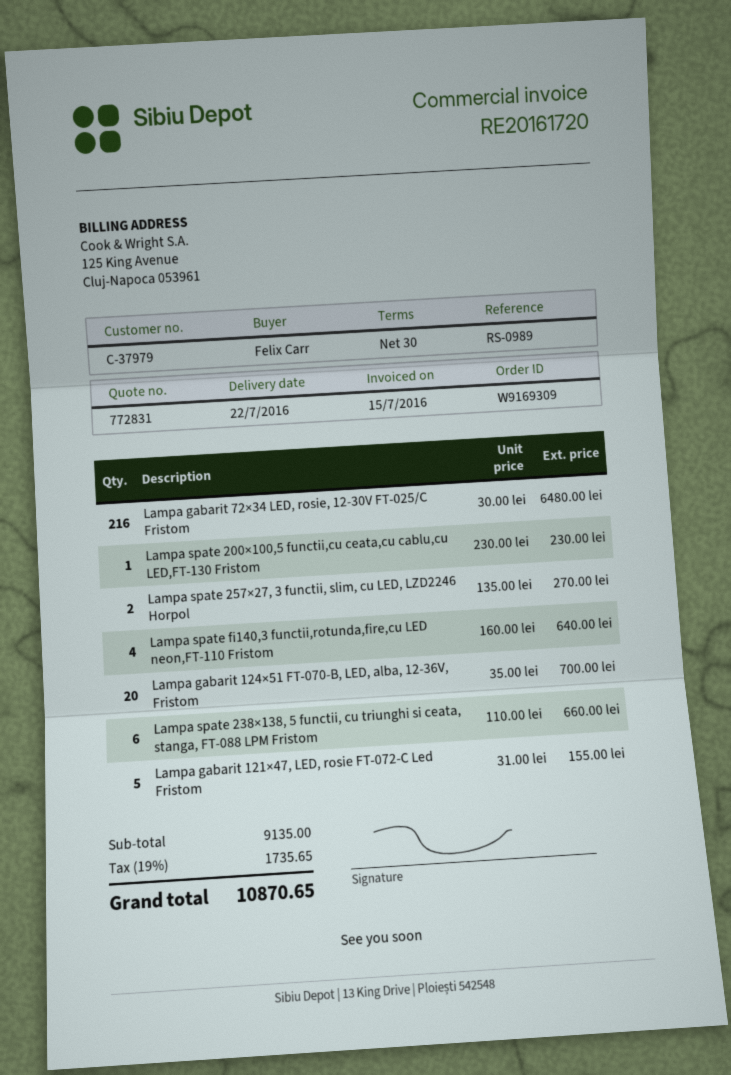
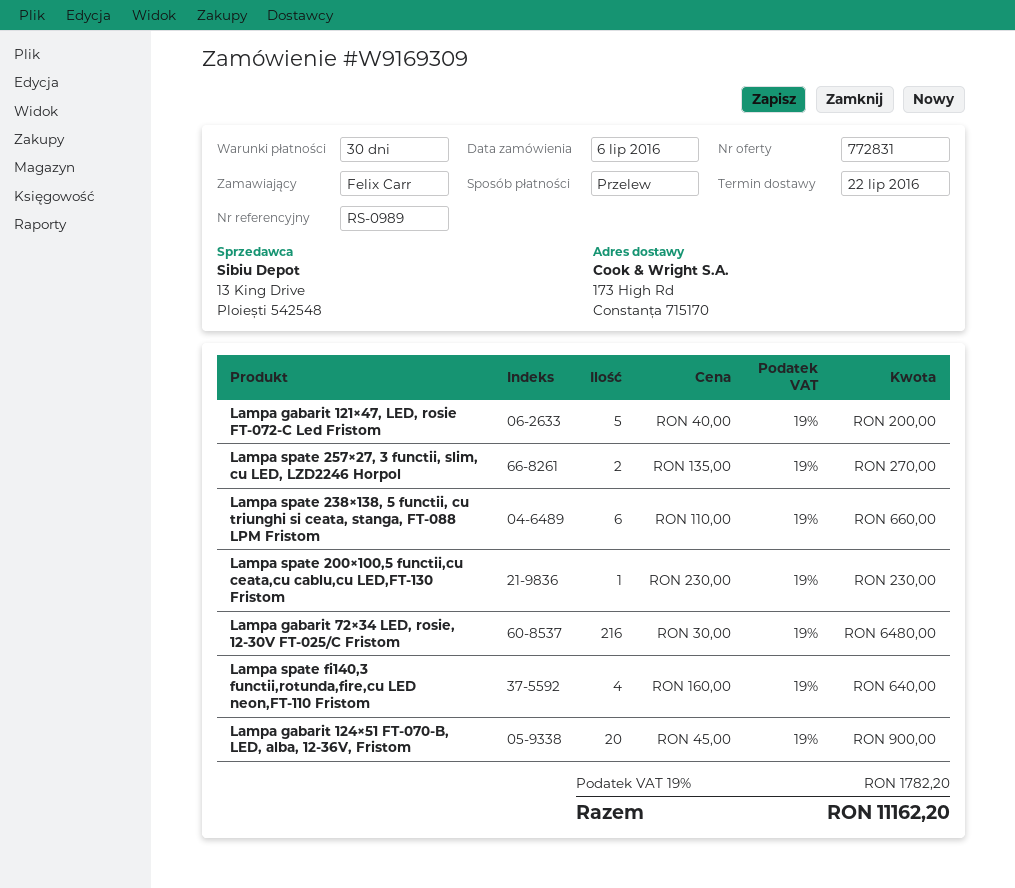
Lampa gabarit 124×51 FT-070-B, LED, alba, 12-36V, Fristom: 20 x 35.00 = 700.00 -> 20 x 45.00 = 900.00
Lampa gabarit 121×47, LED, rosie FT-072-C Led Fristom: 5 x 31.00 = 155.00 -> 5 x 40.00 = 200.00
tax: 19% = 1735.65 -> 19% = 1782.20
total: 10870.65 -> 11162.20

